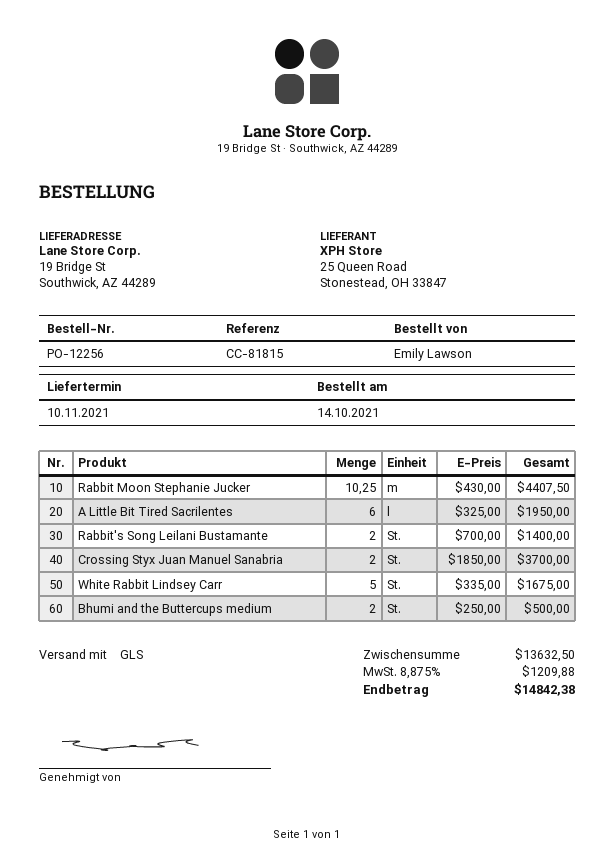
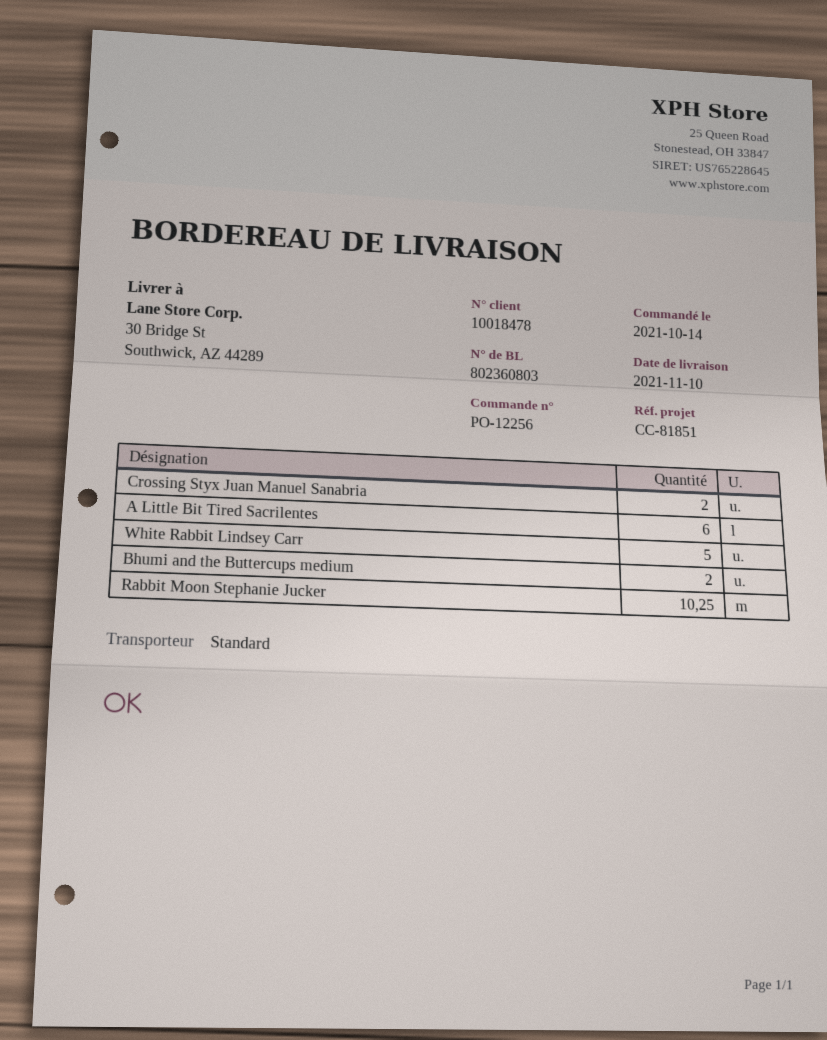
reference: CC-81815 -> CC-81851
shipping method: GLS -> standard
ship to: 19 Bridge St, Southwick, AZ 44289 -> 30 Bridge St, Southwick, AZ 44289
Rabbit's Song Leilani Bustamante: 2 -> none

